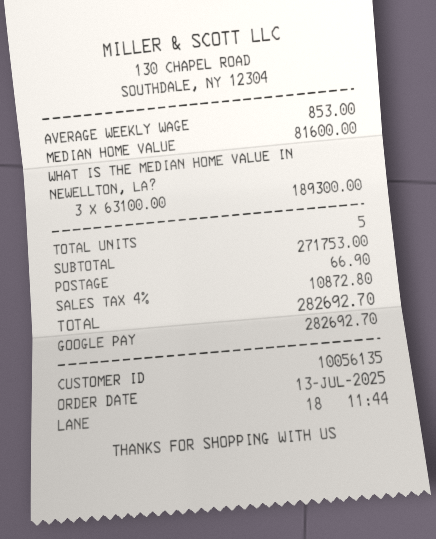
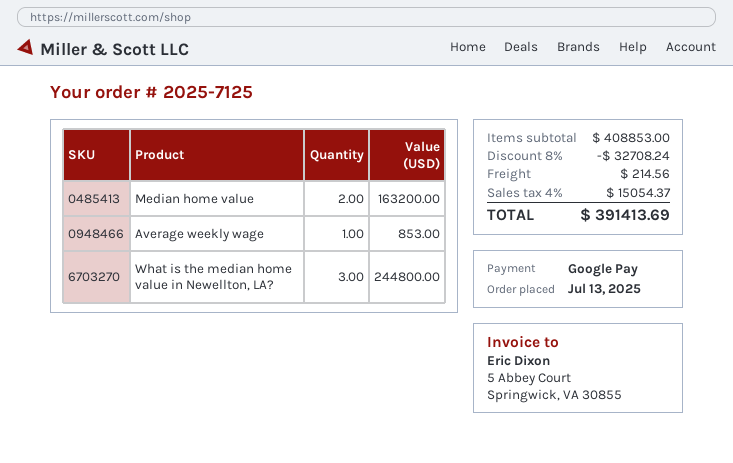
MEDIAN HOME VALUE: 1 for 81600.00 -> 2 for 163200.00
WHAT IS THE MEDIAN HOME VALUE IN NEWELLTON, LA?: 3 for 189300.00 -> 3 for 244800.00
subtotal: 271753.00 -> 408853.00
discount: none -> 8% = 32708.24
shipping: 66.90 -> 214.56
tax: 4% = 10872.80 -> 4% = 15054.37
total: 282692.70 -> 391413.69

